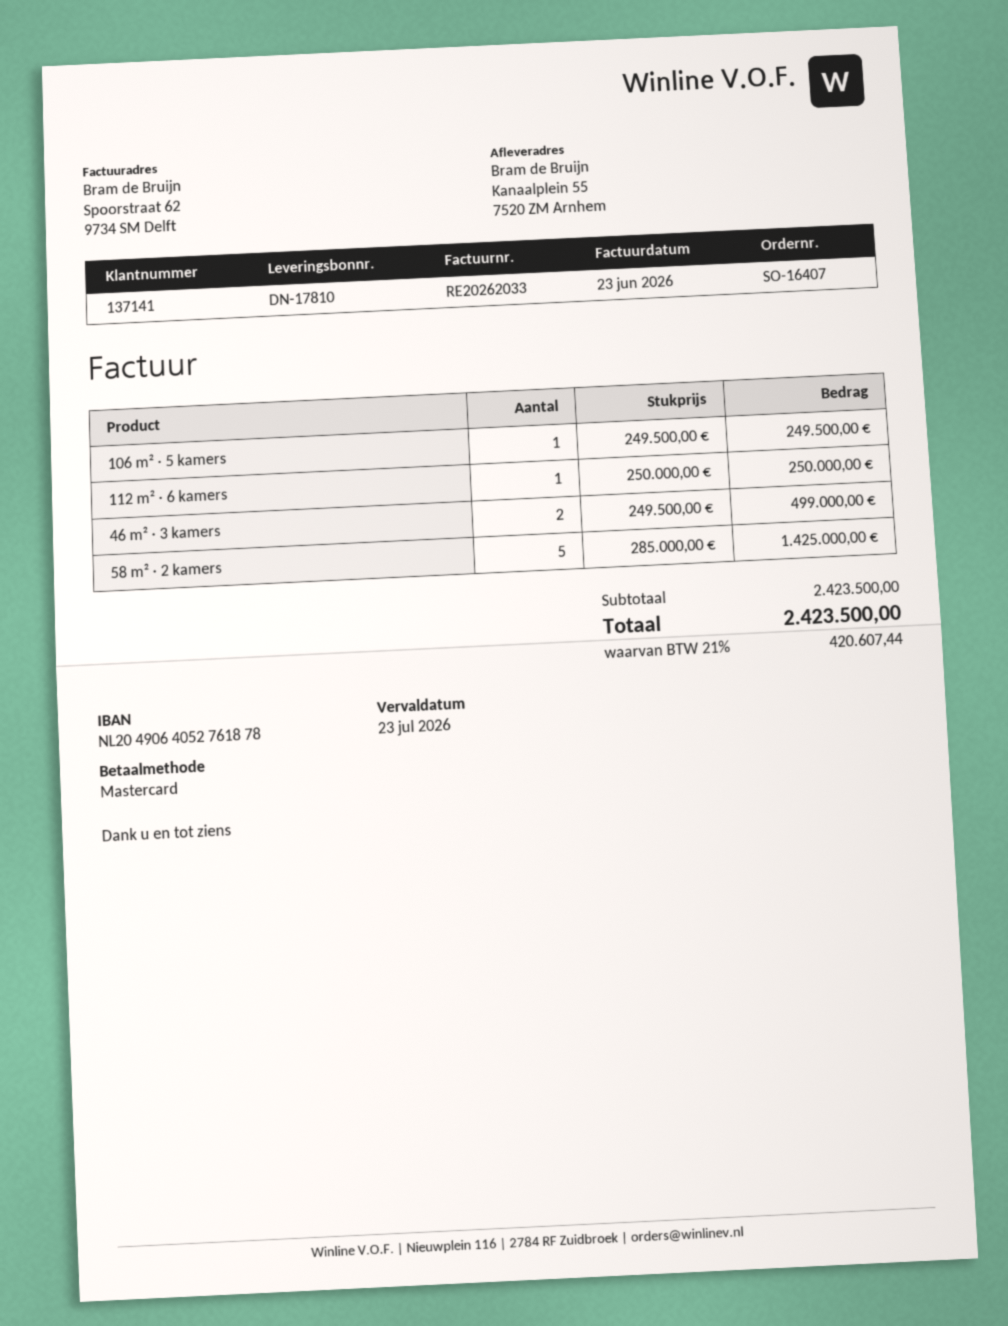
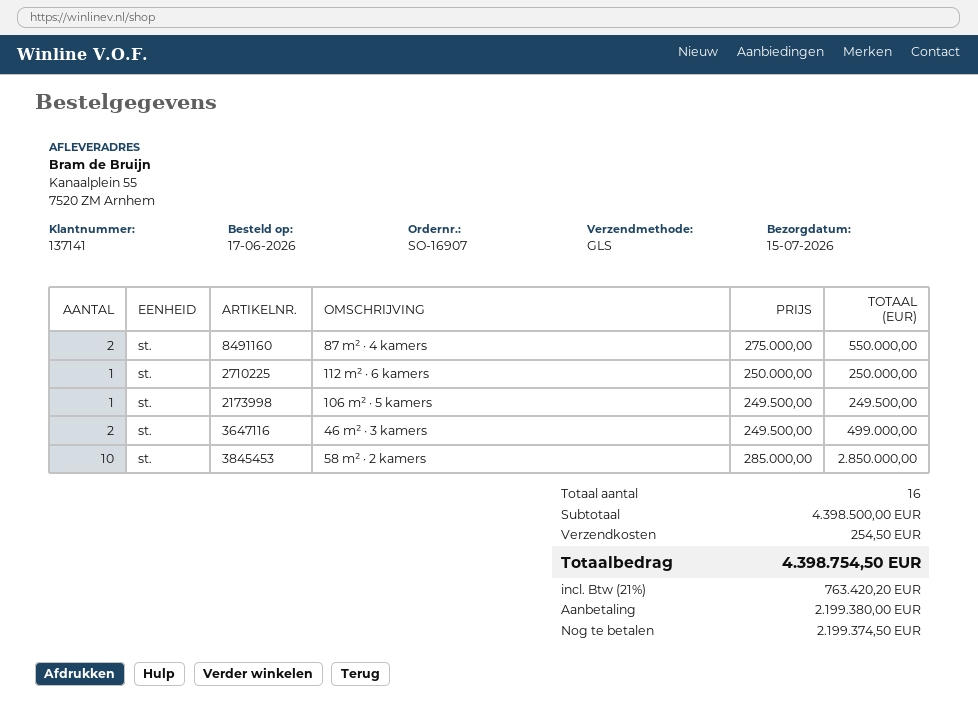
order number: SO-16407 -> SO-16907
58 m² · 2 kamers: 5 x 285000.00 = 1425000.00 -> 10 x 285000.00 = 2850000.00
87 m² · 4 kamers: none -> 2 x 275000.00 = 550000.00
subtotal: 2423500.00 -> 4398500.00
shipping: none -> 254.50
tax: 21% = 420607.44 -> 21% = 763420.20
total: 2423500.00 -> 4398754.50

